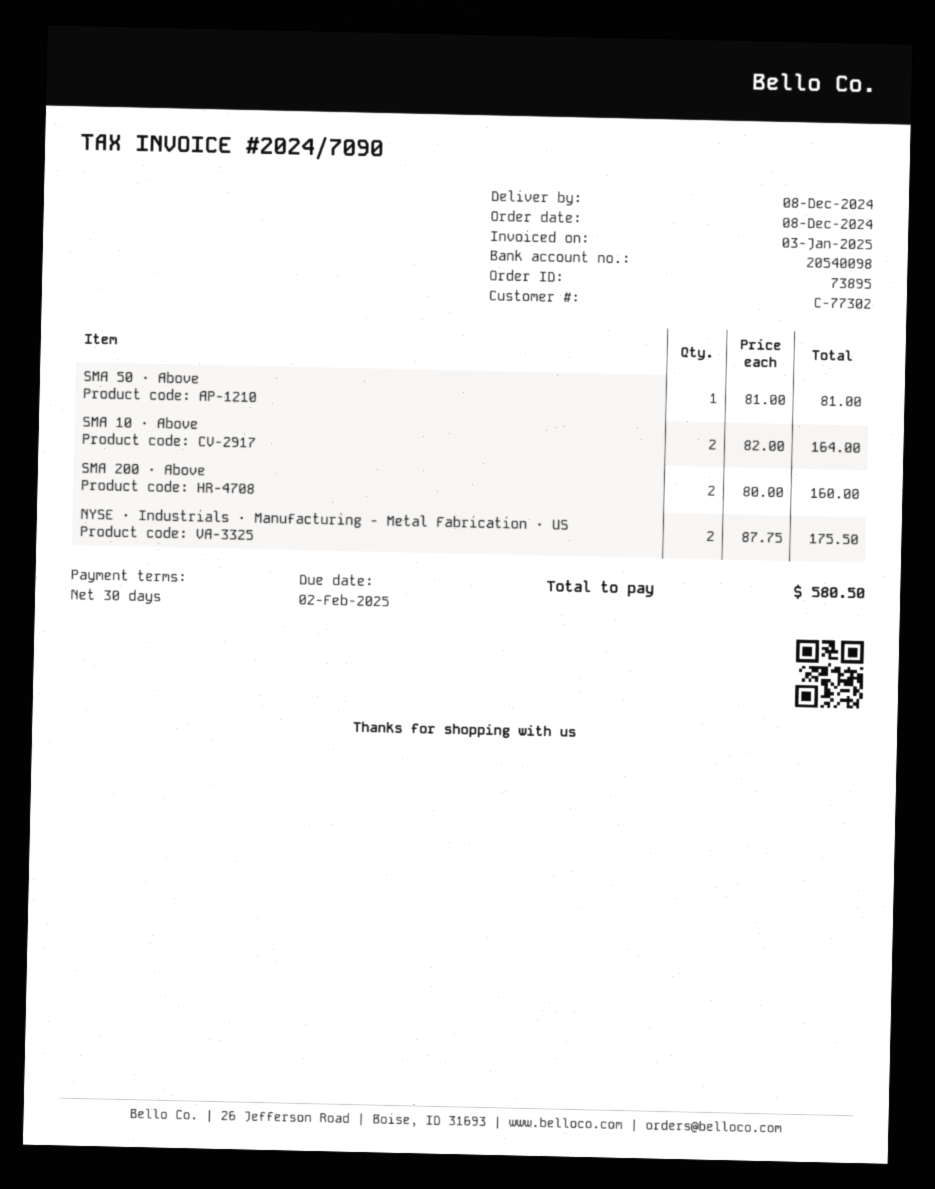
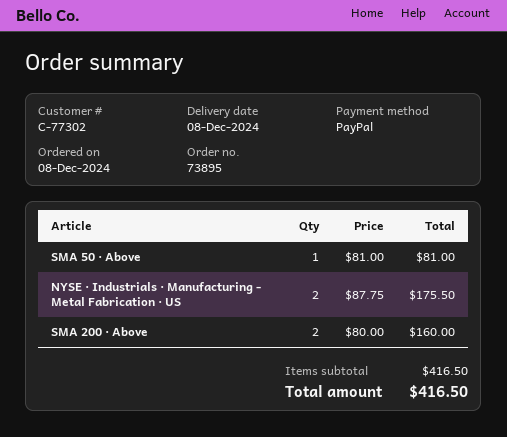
SMA 10 · Above: 2 x 82.00 = 164.00 -> none
total: 580.50 -> 416.50

